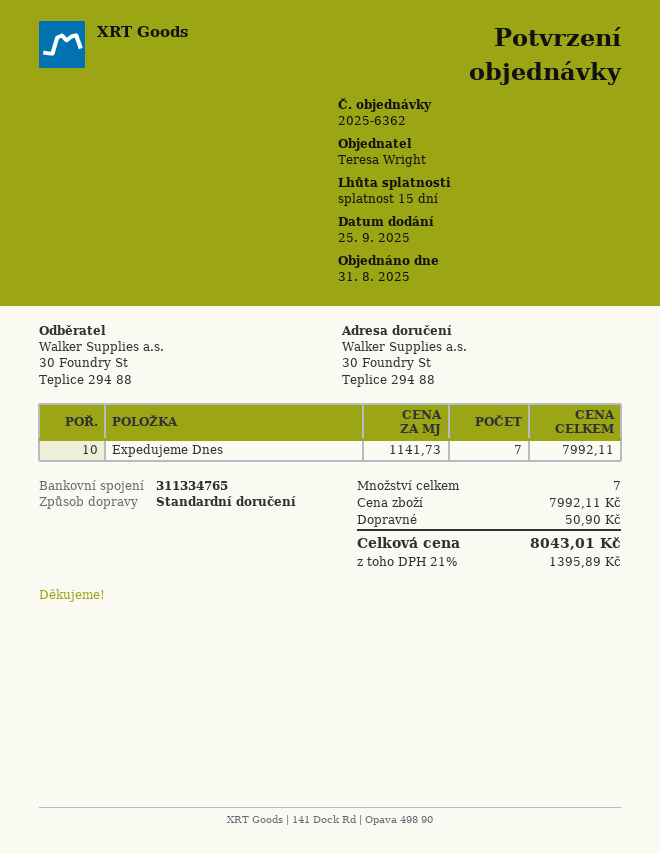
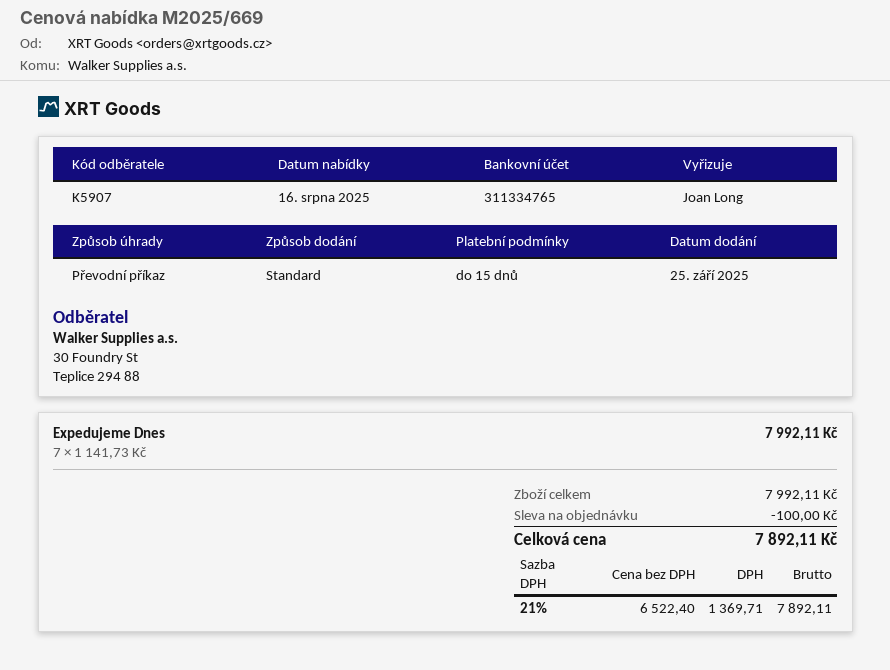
discount: none -> 100.00
shipping: 50.90 -> none
tax: 21% = 1395.89 -> 21% = 1369.71
total: 8043.01 -> 7892.11

